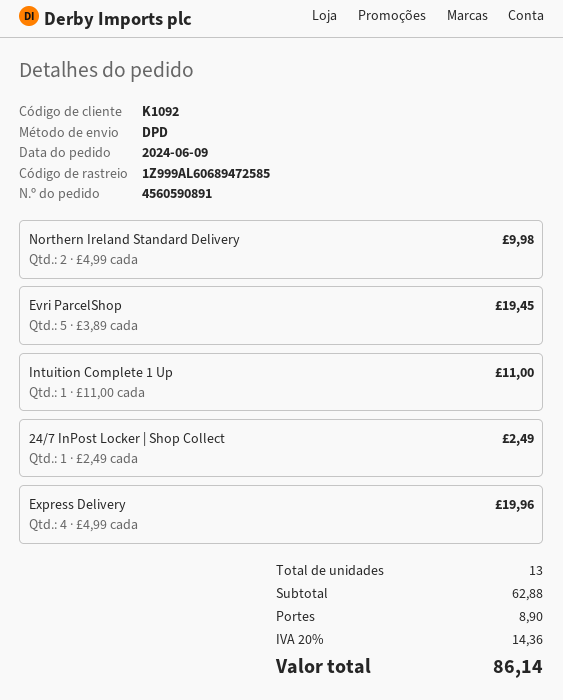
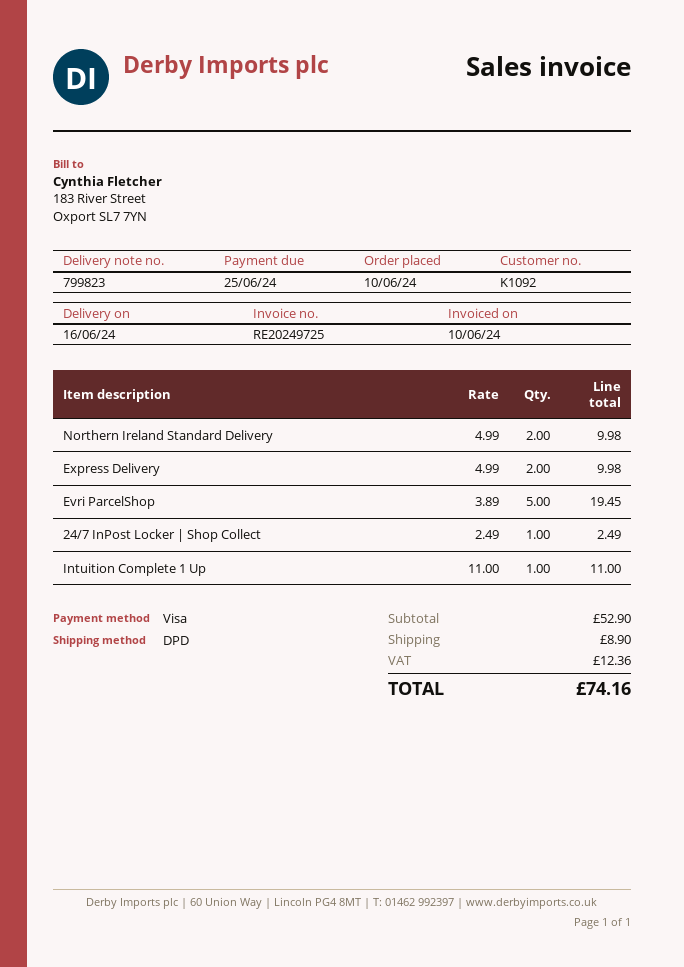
order date: 2024-06-09 -> 2024-06-10
Express Delivery: 4 x 4.99 = 19.96 -> 2 x 4.99 = 9.98
subtotal: 62.88 -> 52.90
tax: 14.36 -> 12.36
total: 86.14 -> 74.16

